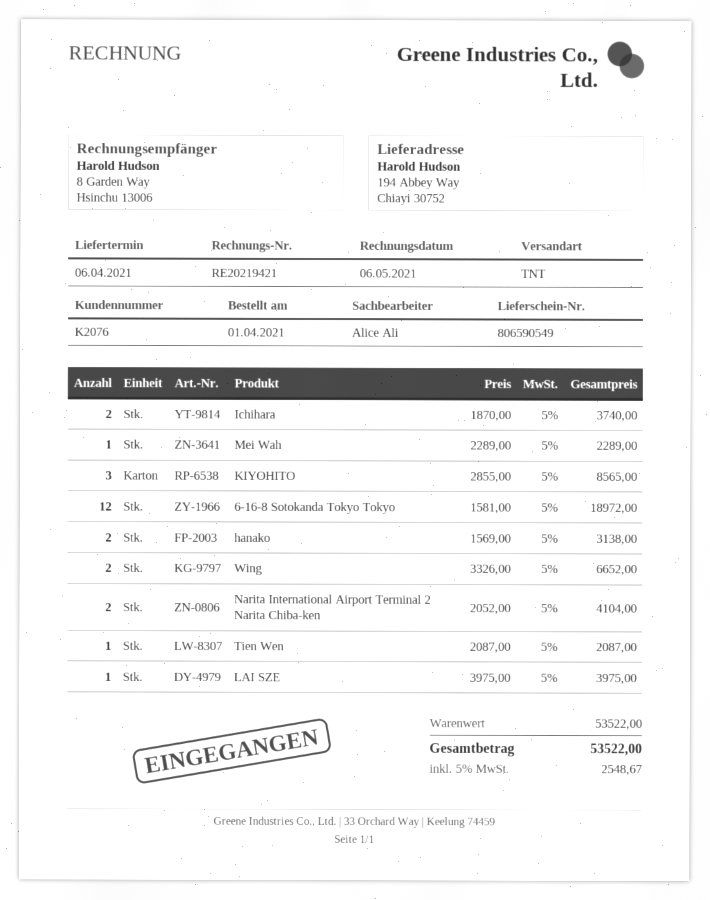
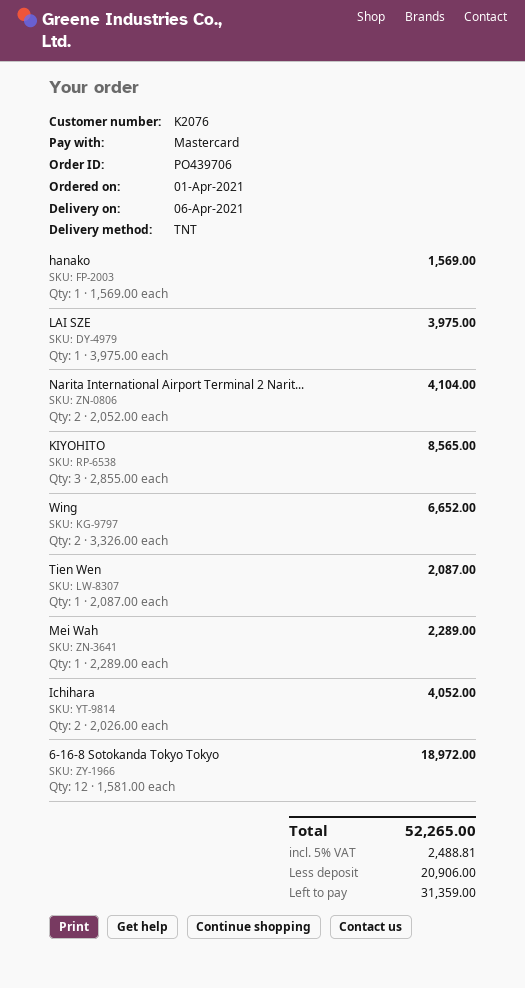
Ichihara: 2 x 1870.00 = 3740.00 -> 2 x 2026.00 = 4052.00
hanako: 2 x 1569.00 = 3138.00 -> 1 x 1569.00 = 1569.00
tax: 5% = 2548.67 -> 5% = 2488.81
total: 53522.00 -> 52265.00

